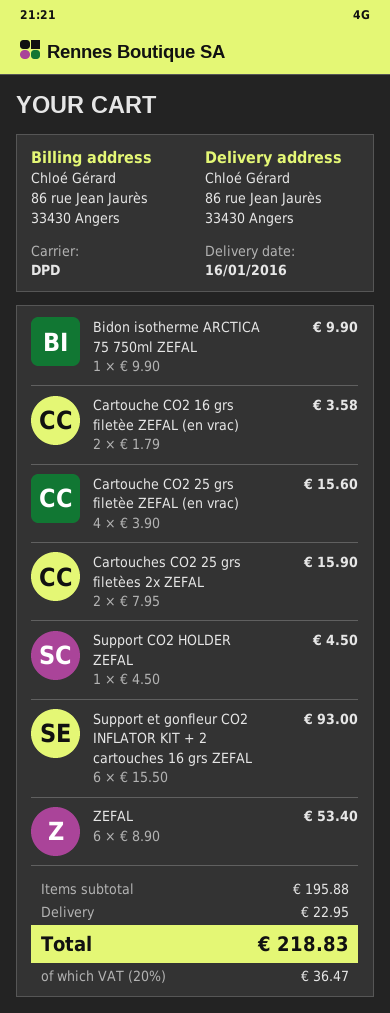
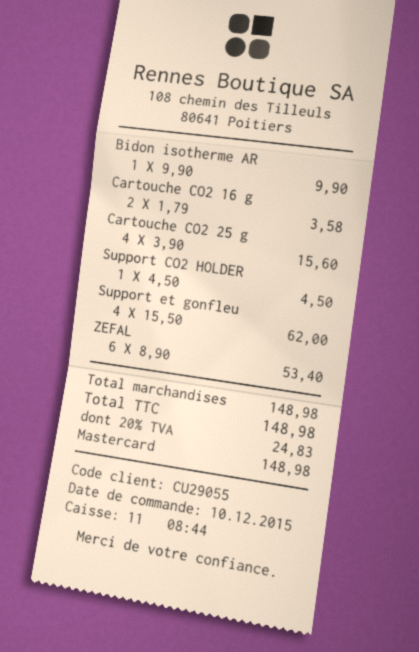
Cartouches CO2 25 grs filetèes 2x ZEFAL: 2 x 7.95 = 15.90 -> none
Support et gonfleur CO2 INFLATOR KIT + 2 cartouches 16 grs ZEFAL: 6 x 15.50 = 93.00 -> 4 x 15.50 = 62.00
subtotal: 195.88 -> 148.98
shipping: 22.95 -> none
tax: 20% = 36.47 -> 20% = 24.83
total: 218.83 -> 148.98

